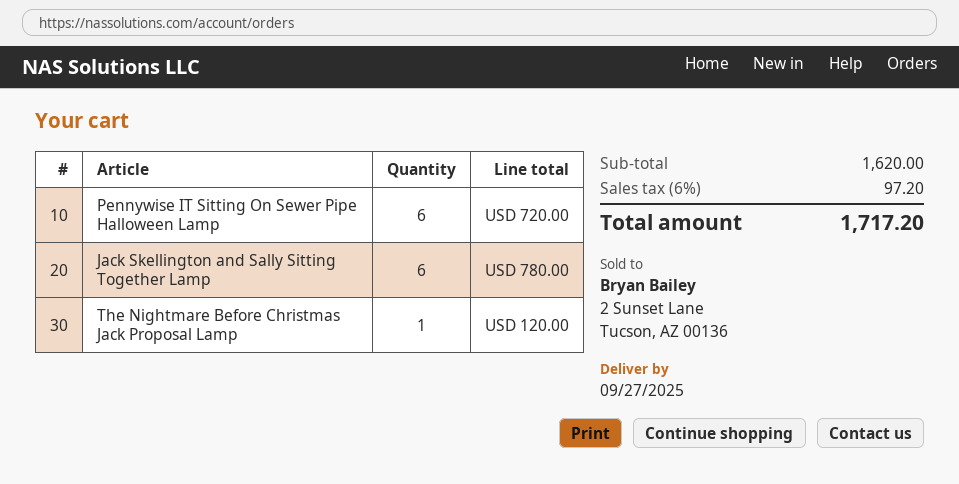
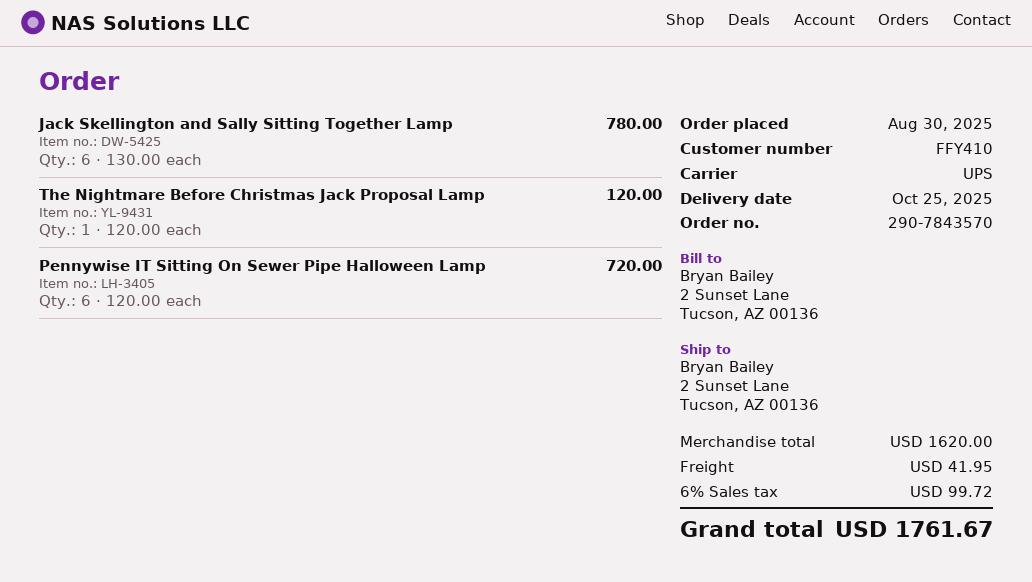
delivery date: 2025-09-27 -> 2025-10-25
shipping: none -> 41.95
tax: 6% = 97.20 -> 6% = 99.72
total: 1717.20 -> 1761.67

